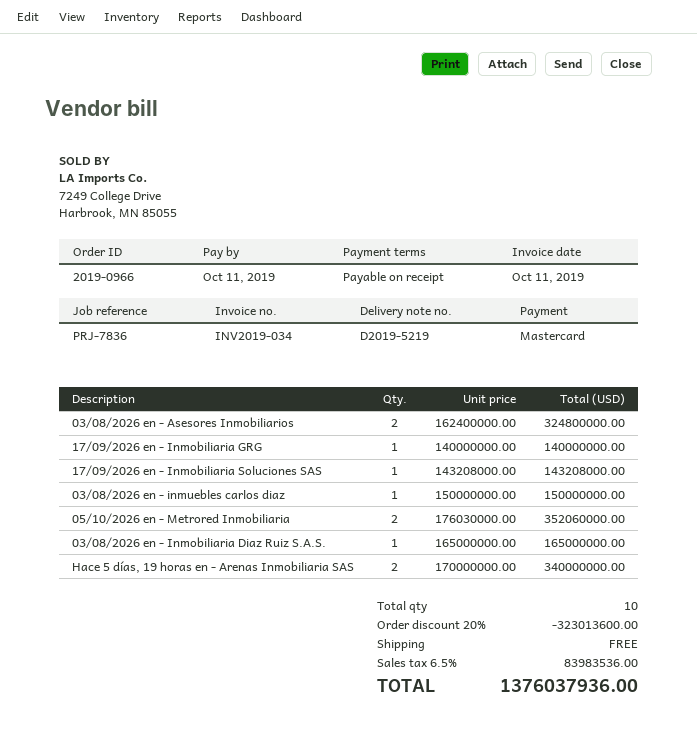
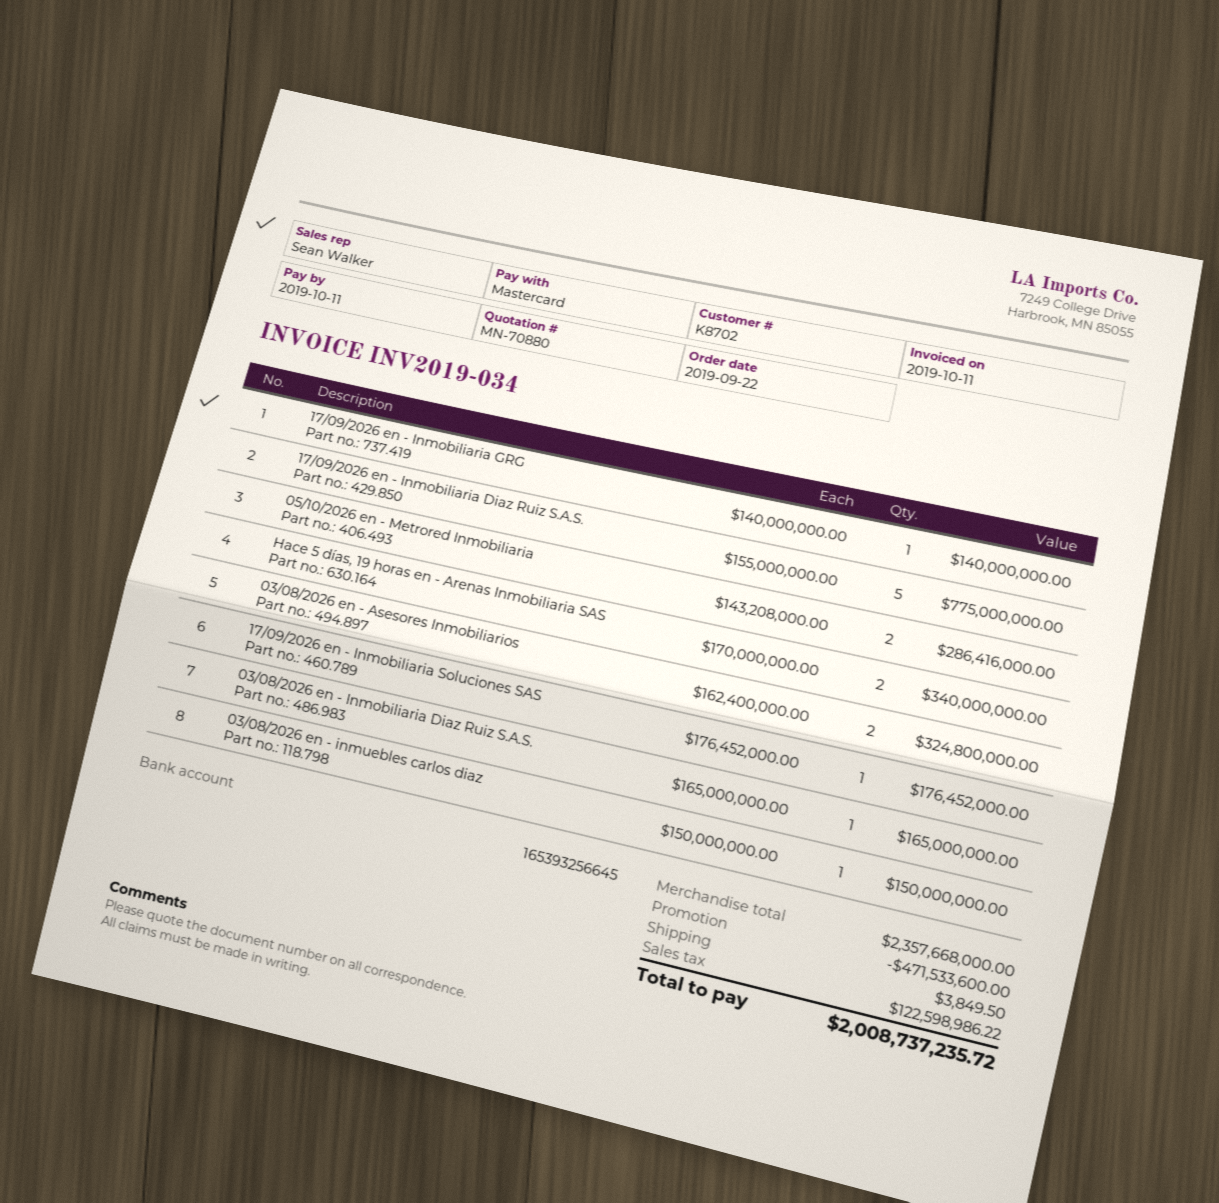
17/09/2026 en - Inmobiliaria Soluciones SAS: 1 x 143208000.00 = 143208000.00 -> 1 x 176452000.00 = 176452000.00
05/10/2026 en - Metrored Inmobiliaria: 2 x 176030000.00 = 352060000.00 -> 2 x 143208000.00 = 286416000.00
17/09/2026 en - Inmobiliaria Diaz Ruiz S.A.S.: none -> 5 x 155000000.00 = 775000000.00
discount: 323013600.00 -> 471533600.00
shipping: 0.00 -> 3849.50
tax: 83983536.00 -> 122598986.22
total: 1376037936.00 -> 2008737235.72

